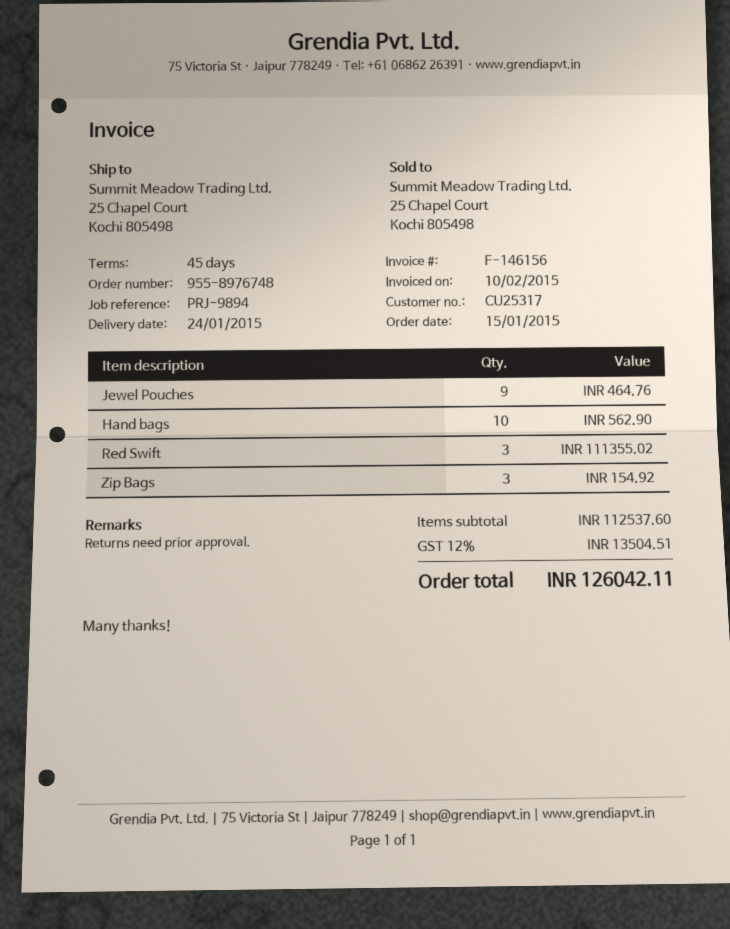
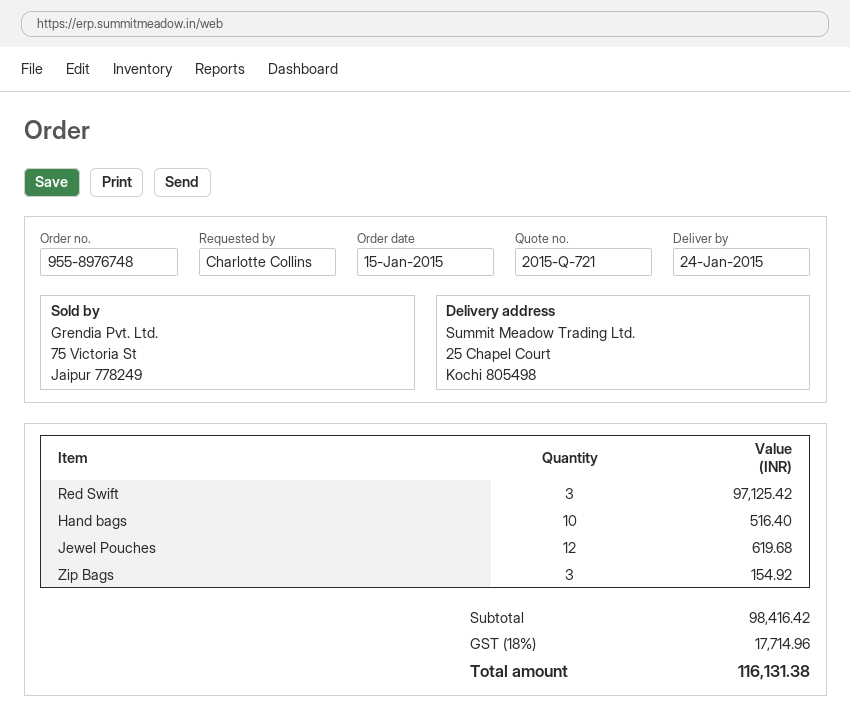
Jewel Pouches: 9 for 464.76 -> 12 for 619.68
Hand bags: 10 for 562.90 -> 10 for 516.40
Red Swift: 3 for 111355.02 -> 3 for 97125.42
subtotal: 112537.60 -> 98416.42
tax: 12% = 13504.51 -> 18% = 17714.96
total: 126042.11 -> 116131.38

